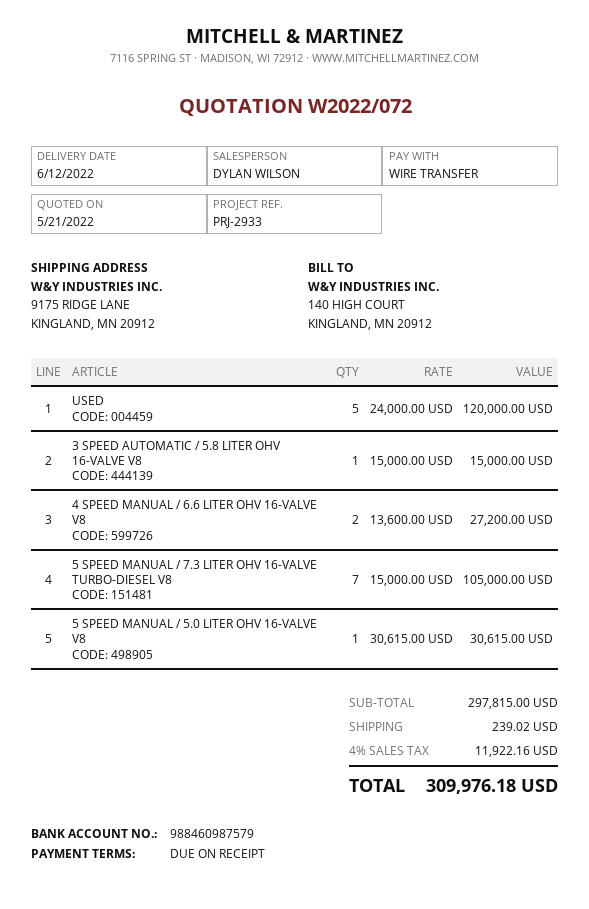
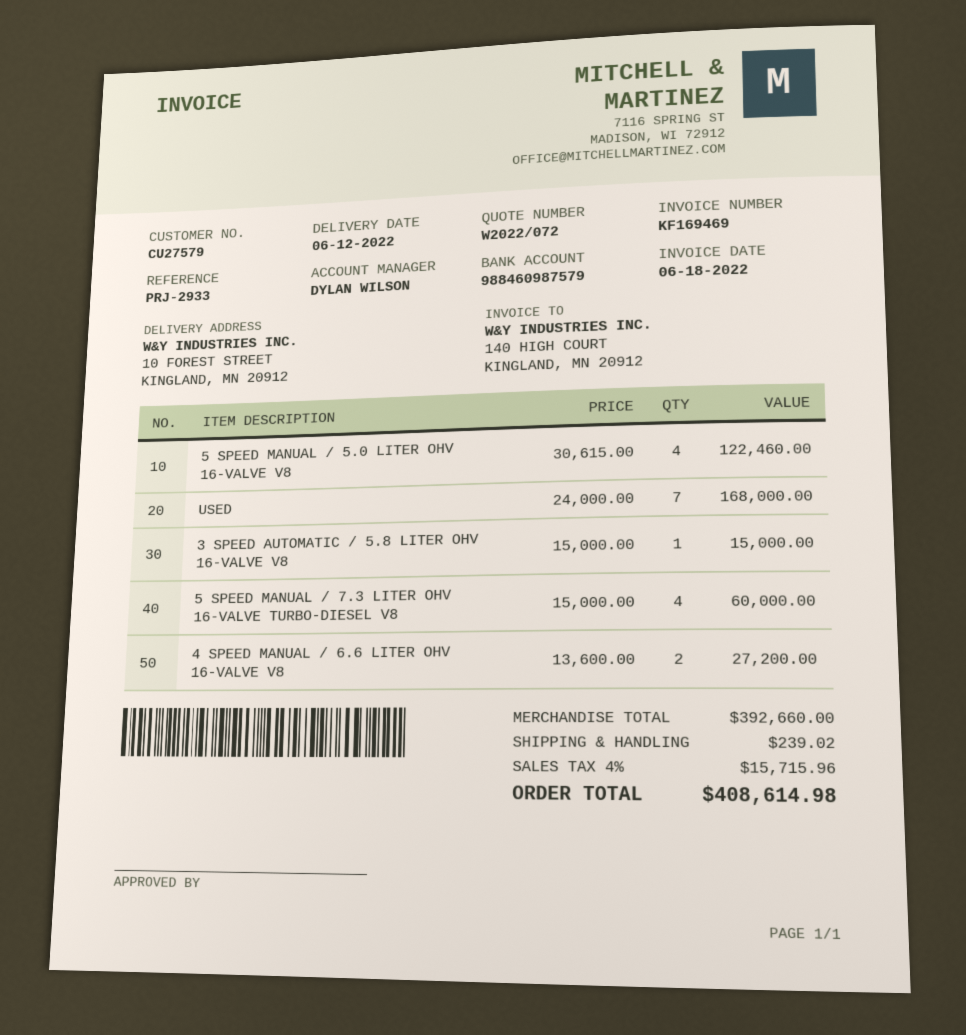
ship to: 9175 RIDGE LANE, KINGLAND, MN 20912 -> 10 FOREST STREET, KINGLAND, MN 20912
USED: 5 x 24000.00 = 120000.00 -> 7 x 24000.00 = 168000.00
5 SPEED MANUAL / 7.3 LITER OHV 16-VALVE TURBO-DIESEL V8: 7 x 15000.00 = 105000.00 -> 4 x 15000.00 = 60000.00
5 SPEED MANUAL / 5.0 LITER OHV 16-VALVE V8: 1 x 30615.00 = 30615.00 -> 4 x 30615.00 = 122460.00
subtotal: 297815.00 -> 392660.00
tax: 4% = 11922.16 -> 4% = 15715.96
total: 309976.18 -> 408614.98

